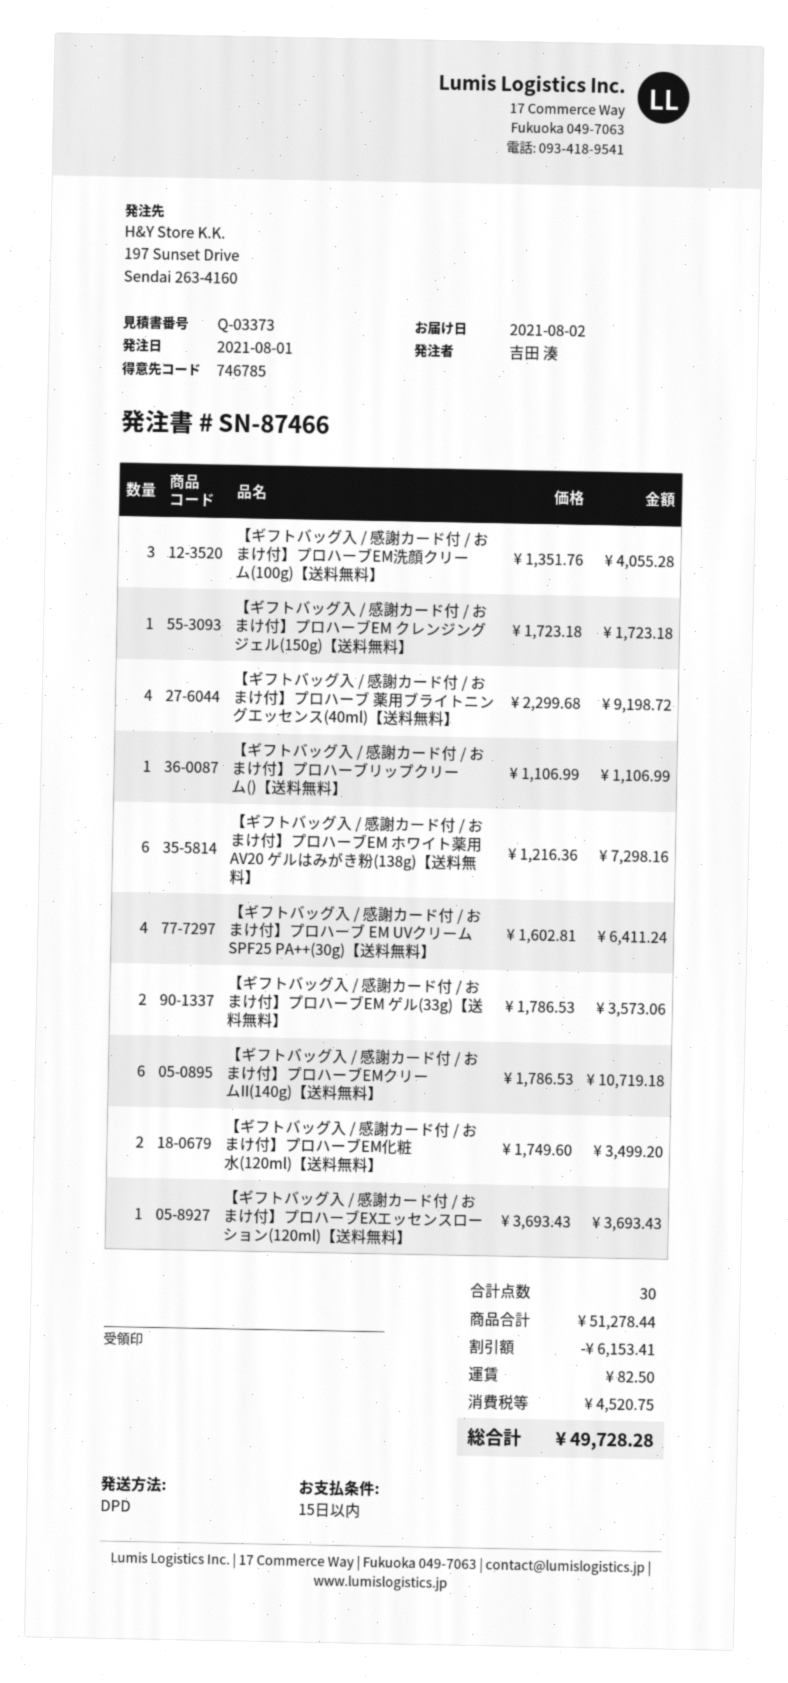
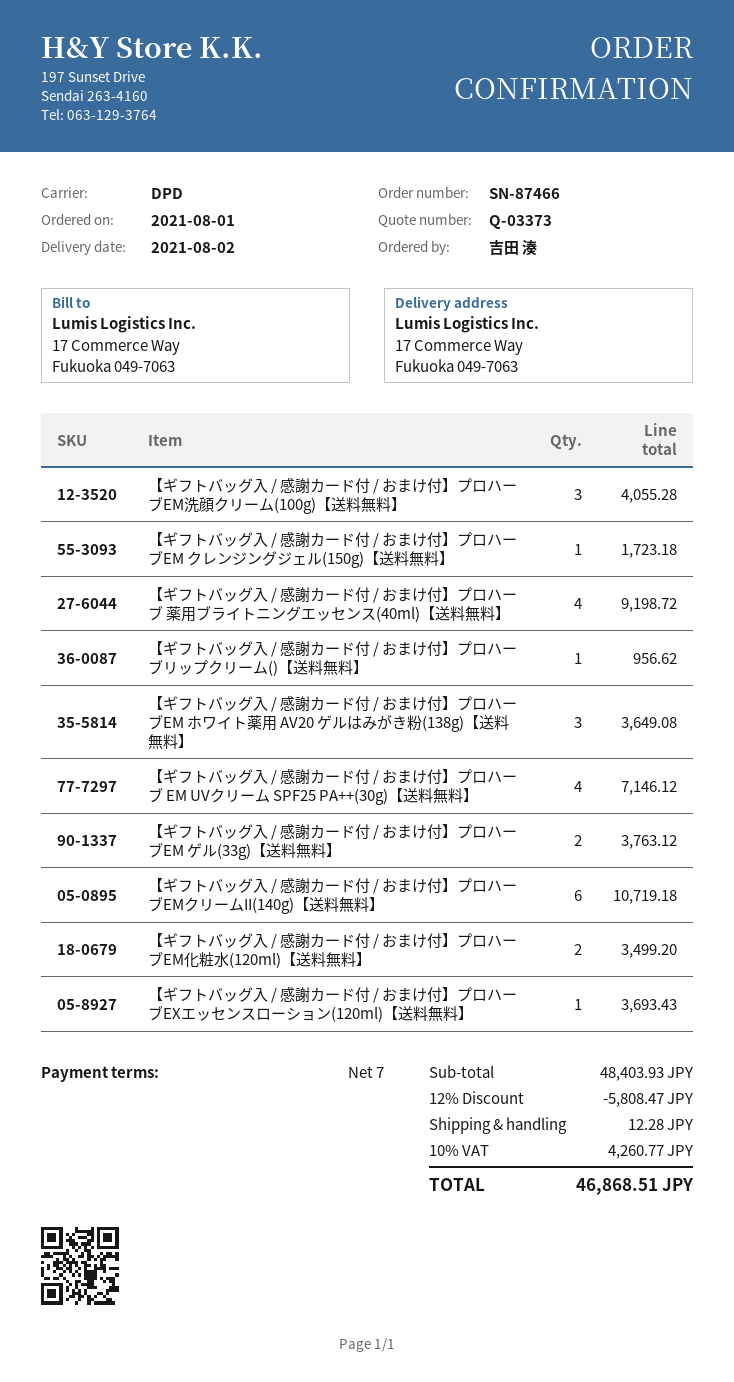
payment terms: 15 days -> 7 days
【ギフトバッグ入 / 感謝カード付 / おまけ付】プロハーブリップクリーム()【送料無料】: 1 for 1106.99 -> 1 for 956.62
【ギフトバッグ入 / 感謝カード付 / おまけ付】プロハーブEM ホワイト薬用 AV20 ゲルはみがき粉(138g)【送料無料】: 6 for 7298.16 -> 3 for 3649.08
【ギフトバッグ入 / 感謝カード付 / おまけ付】プロハーブ EM UVクリーム SPF25 PA++(30g)【送料無料】: 4 for 6411.24 -> 4 for 7146.12
【ギフトバッグ入 / 感謝カード付 / おまけ付】プロハーブEM ゲル(33g)【送料無料】: 2 for 3573.06 -> 2 for 3763.12
subtotal: 51278.44 -> 48403.93
discount: 6153.41 -> 5808.47
shipping: 82.50 -> 12.28
tax: 4520.75 -> 4260.77
total: 49728.28 -> 46868.51

